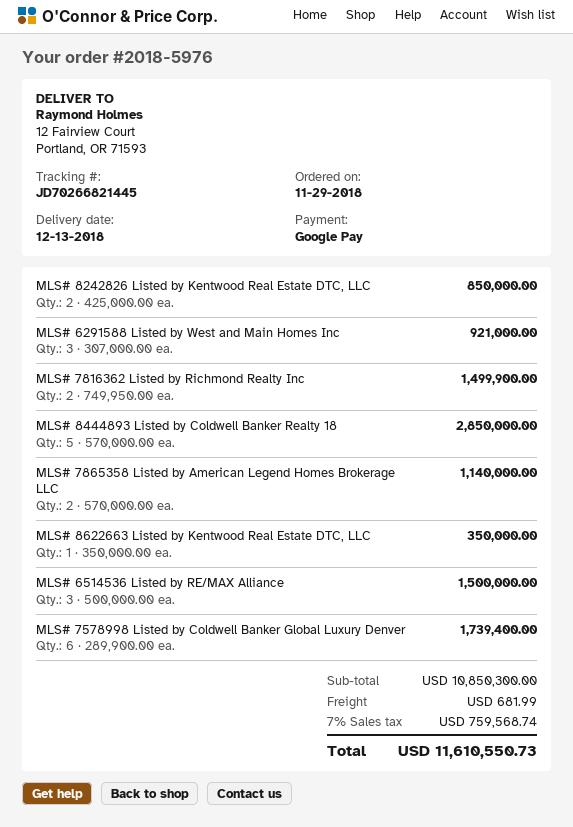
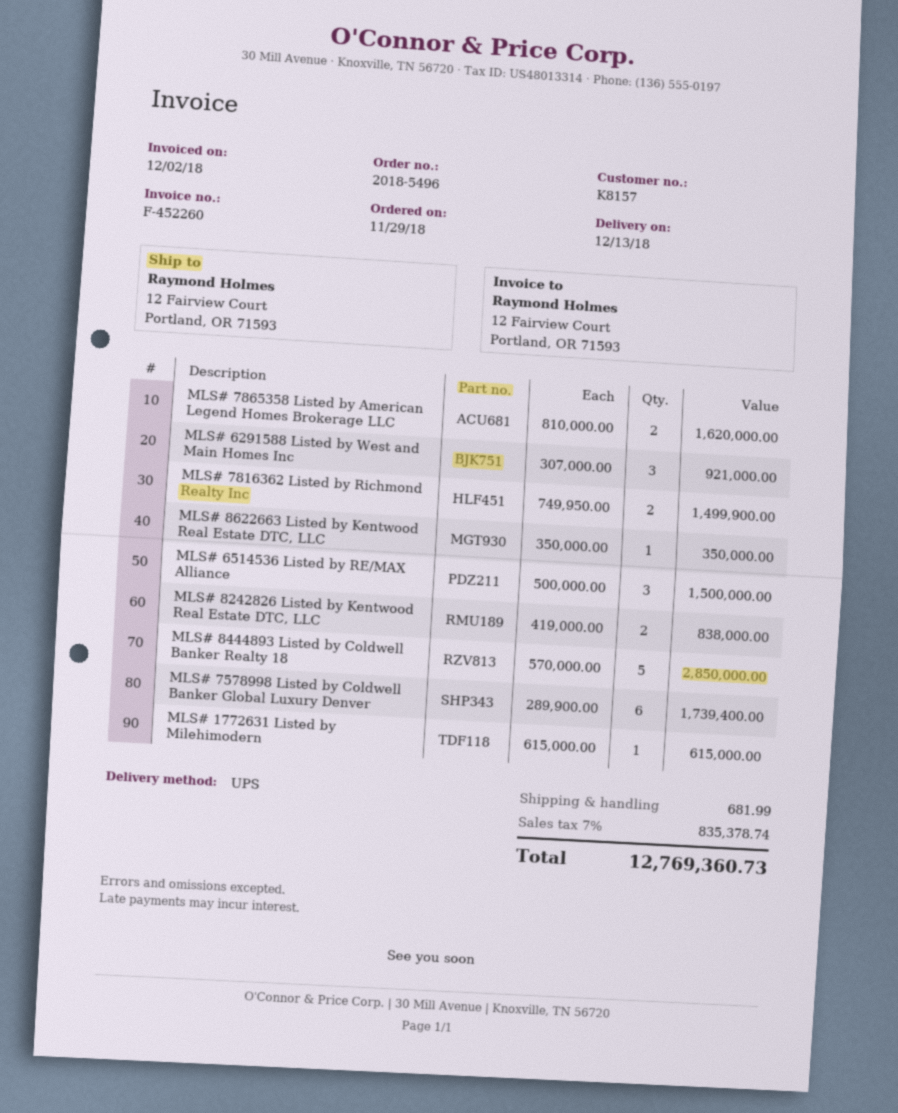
order number: 2018-5976 -> 2018-5496
MLS# 8242826 Listed by Kentwood Real Estate DTC, LLC: 2 x 425000.00 = 850000.00 -> 2 x 419000.00 = 838000.00
MLS# 7865358 Listed by American Legend Homes Brokerage LLC: 2 x 570000.00 = 1140000.00 -> 2 x 810000.00 = 1620000.00
MLS# 1772631 Listed by Milehimodern: none -> 1 x 615000.00 = 615000.00
tax: 7% = 759568.74 -> 7% = 835378.74
total: 11610550.73 -> 12769360.73

